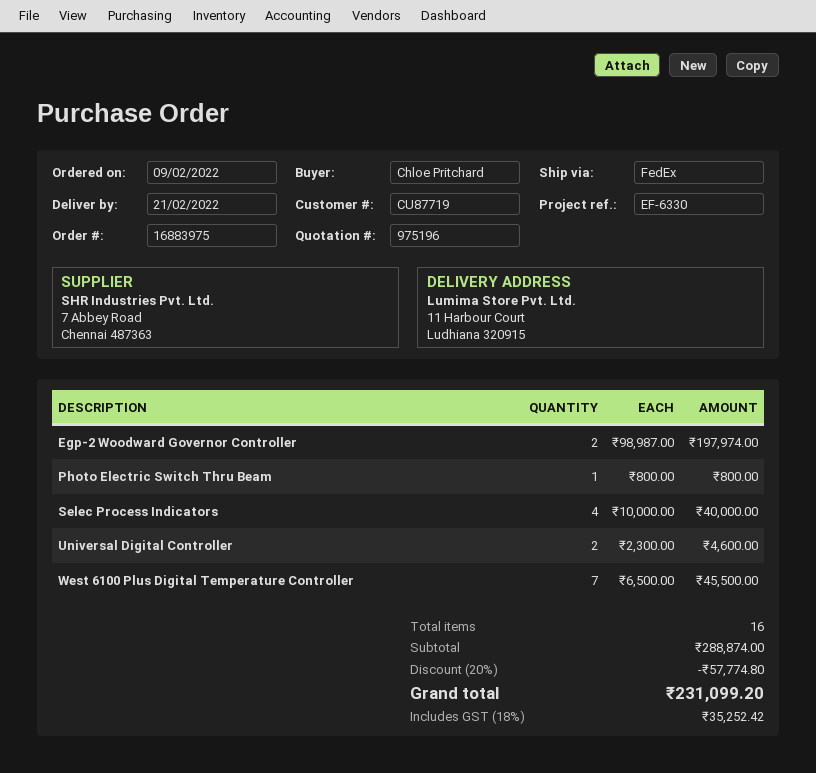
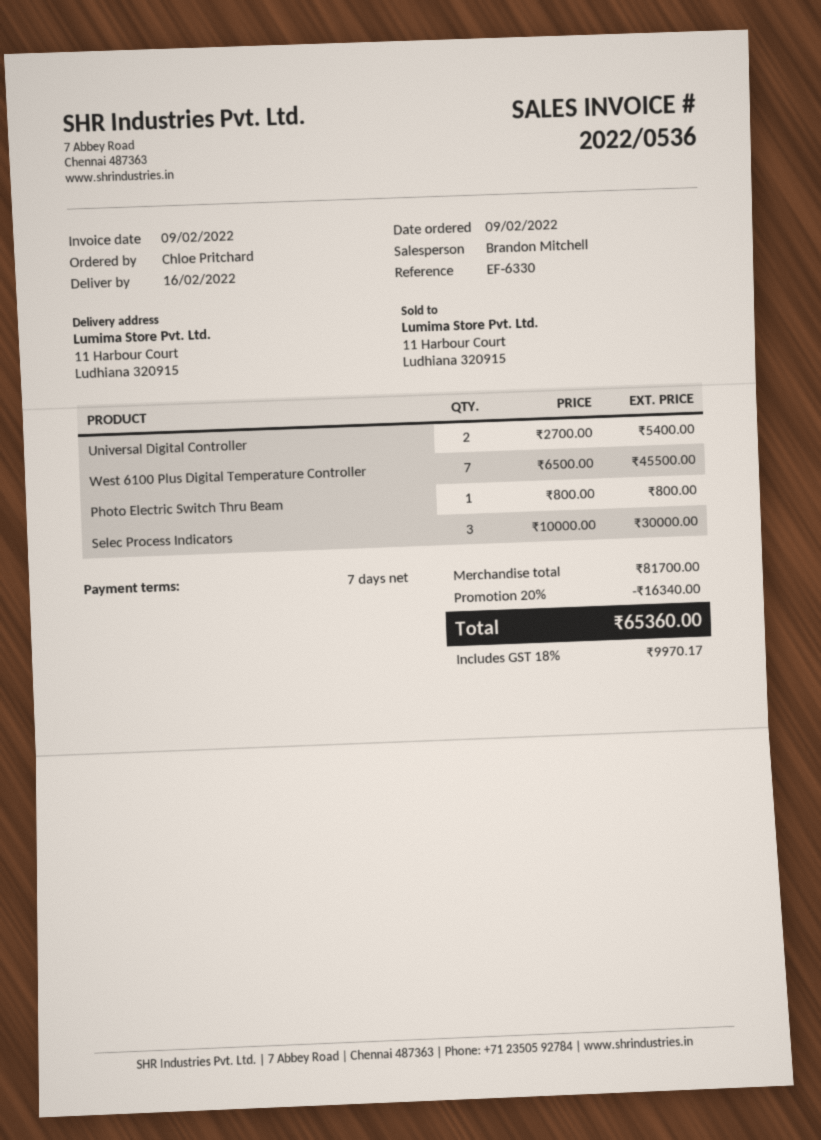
delivery date: 2022-02-21 -> 2022-02-16
Egp-2 Woodward Governor Controller: 2 x 98987.00 = 197974.00 -> none
Selec Process Indicators: 4 x 10000.00 = 40000.00 -> 3 x 10000.00 = 30000.00
Universal Digital Controller: 2 x 2300.00 = 4600.00 -> 2 x 2700.00 = 5400.00
subtotal: 288874.00 -> 81700.00
discount: 20% = 57774.80 -> 20% = 16340.00
tax: 18% = 35252.42 -> 18% = 9970.17
total: 231099.20 -> 65360.00

